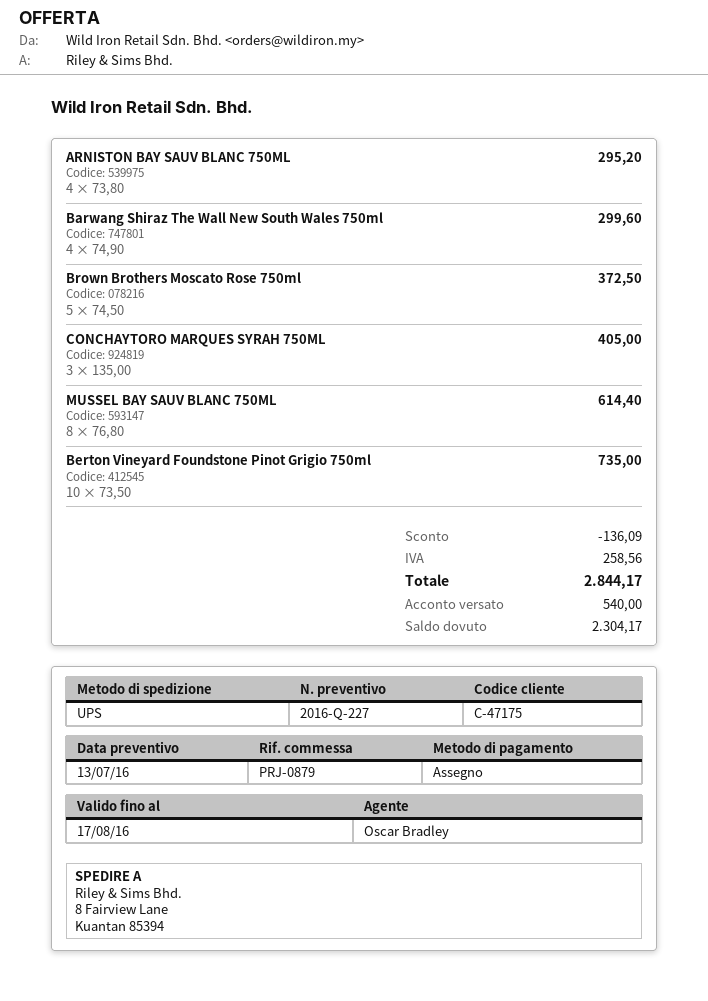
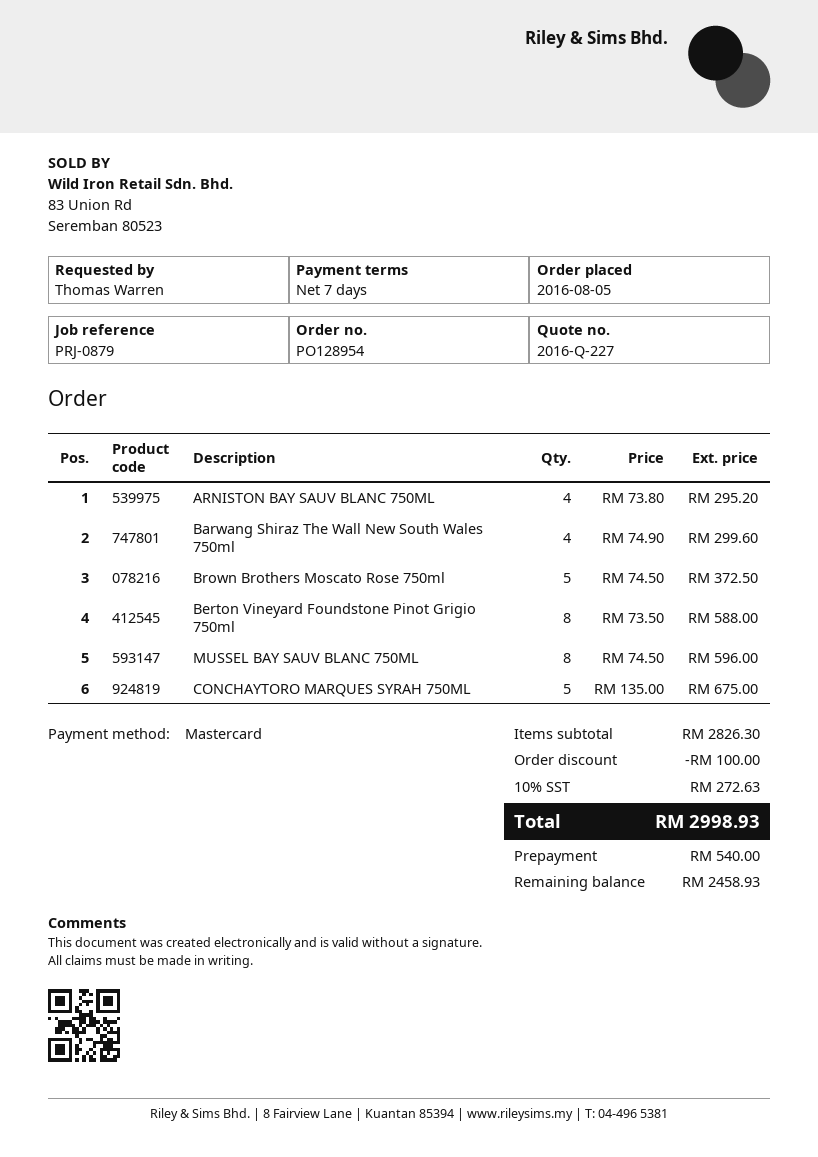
payment method: cheque -> Mastercard
CONCHAYTORO MARQUES SYRAH 750ML: 3 x 135.00 = 405.00 -> 5 x 135.00 = 675.00
MUSSEL BAY SAUV BLANC 750ML: 8 x 76.80 = 614.40 -> 8 x 74.50 = 596.00
Berton Vineyard Foundstone Pinot Grigio 750ml: 10 x 73.50 = 735.00 -> 8 x 73.50 = 588.00
discount: 136.09 -> 100.00
tax: 258.56 -> 272.63
total: 2844.17 -> 2998.93
balance: 2304.17 -> 2458.93

